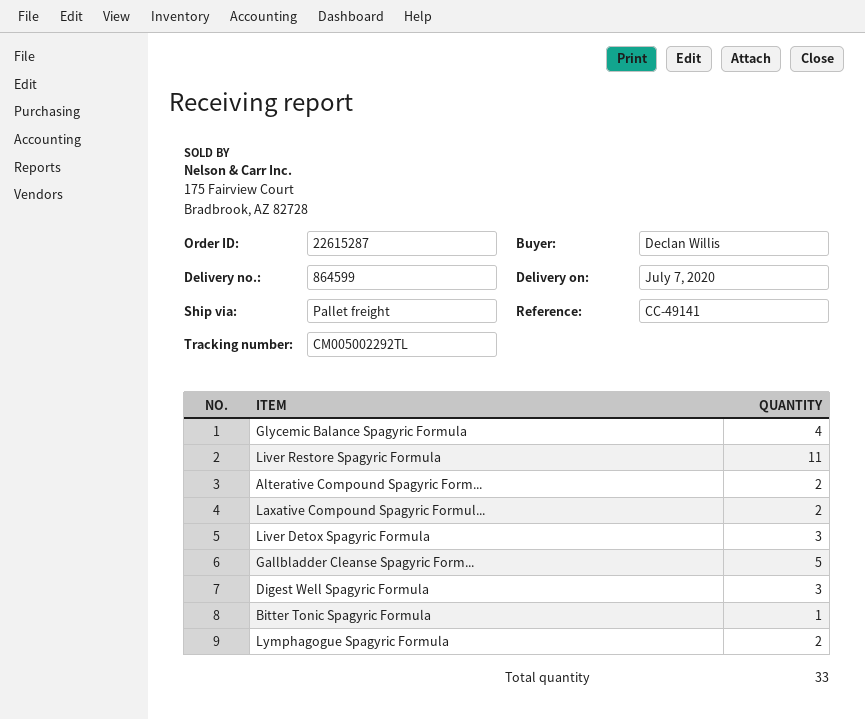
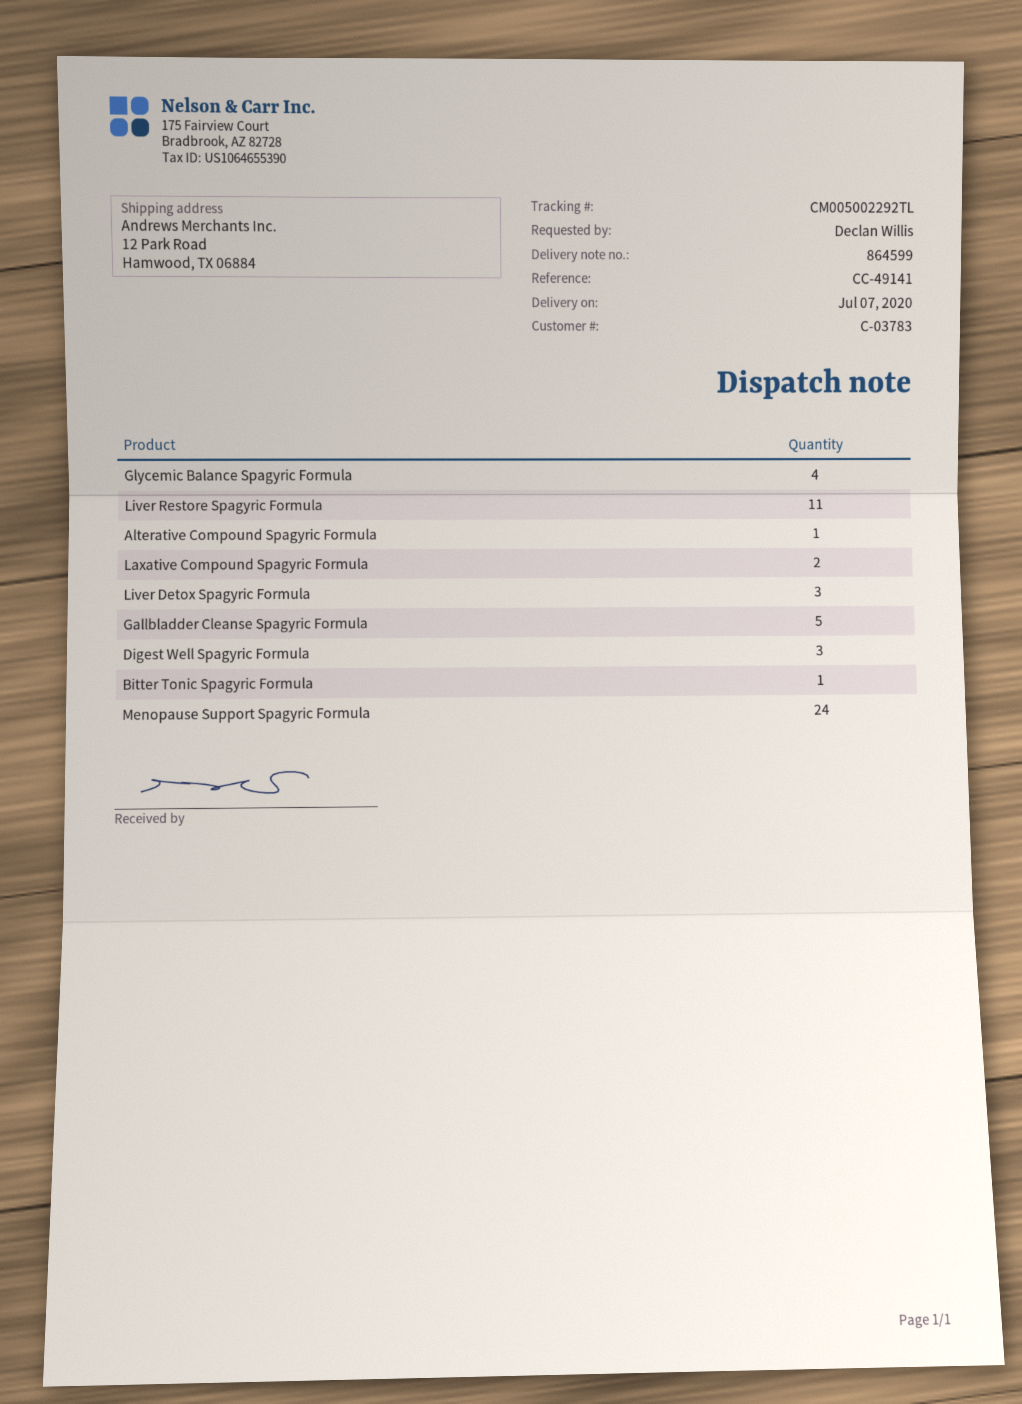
Alterative Compound Spagyric Form...: 2 -> 1
Lymphagogue Spagyric Formula: 2 -> none
Menopause Support Spagyric Formula: none -> 24

